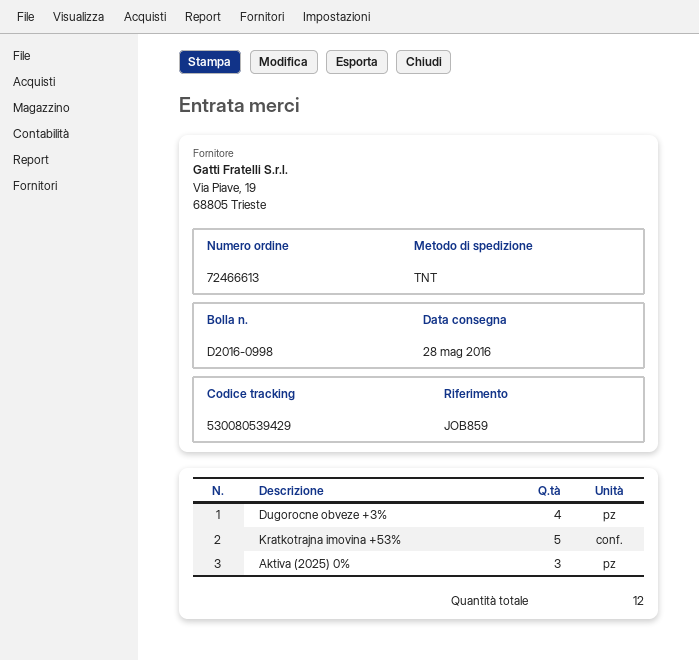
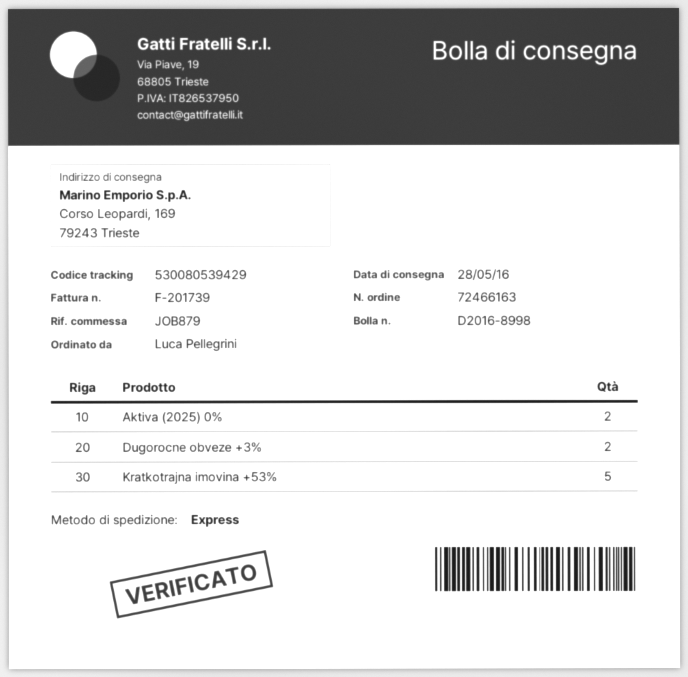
order number: 72466613 -> 72466163
delivery note number: D2016-0998 -> D2016-8998
reference: JOB859 -> JOB879
shipping method: TNT -> express
Dugorocne obveze +3%: 4 -> 2
Aktiva (2025) 0%: 3 -> 2

